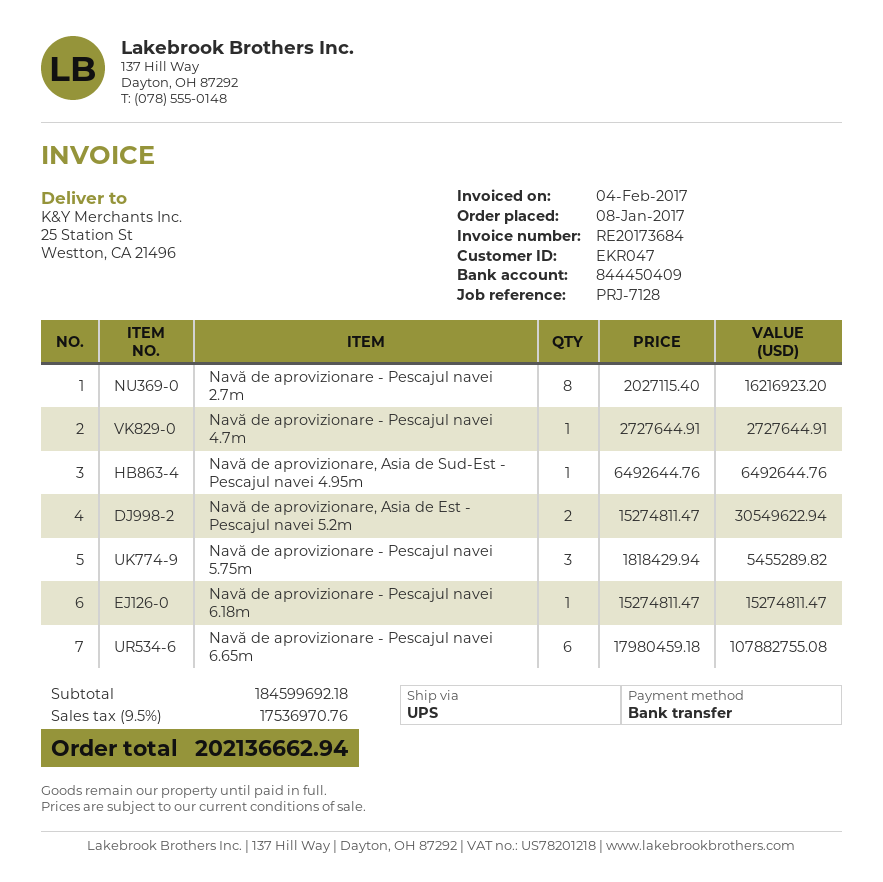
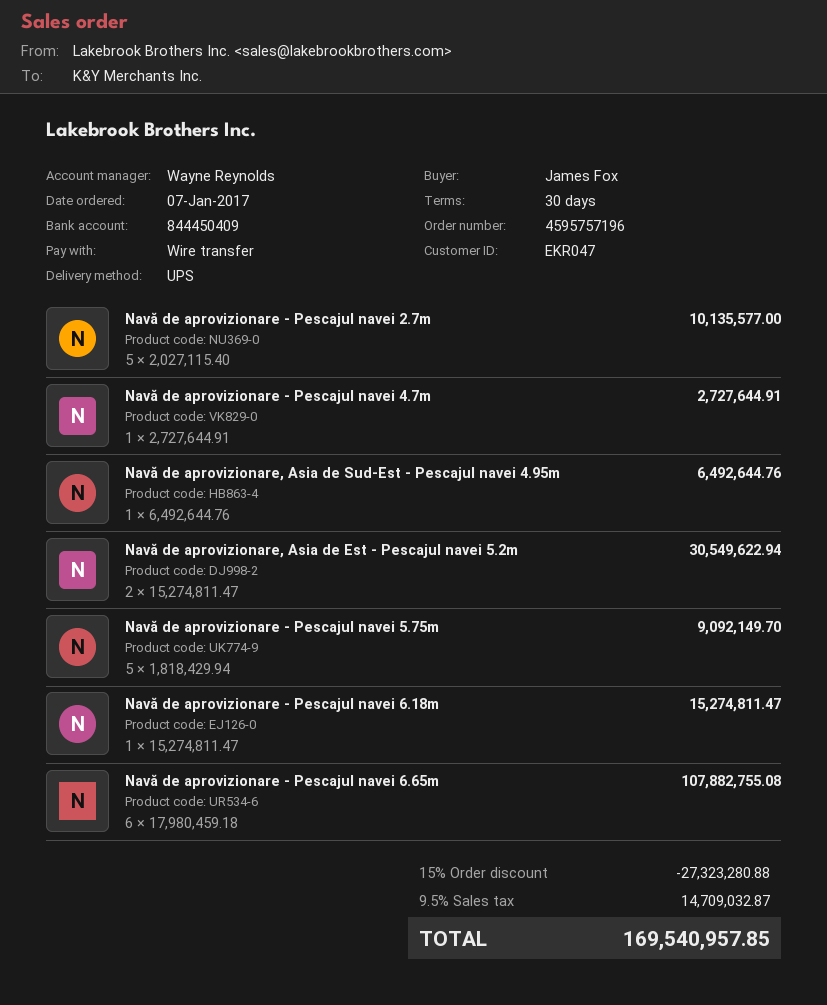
order date: 2017-01-08 -> 2017-01-07
Navă de aprovizionare - Pescajul navei 2.7m: 8 x 2027115.40 = 16216923.20 -> 5 x 2027115.40 = 10135577.00
Navă de aprovizionare - Pescajul navei 5.75m: 3 x 1818429.94 = 5455289.82 -> 5 x 1818429.94 = 9092149.70
discount: none -> 15% = 27323280.88
tax: 9.5% = 17536970.76 -> 9.5% = 14709032.87
total: 202136662.94 -> 169540957.85

